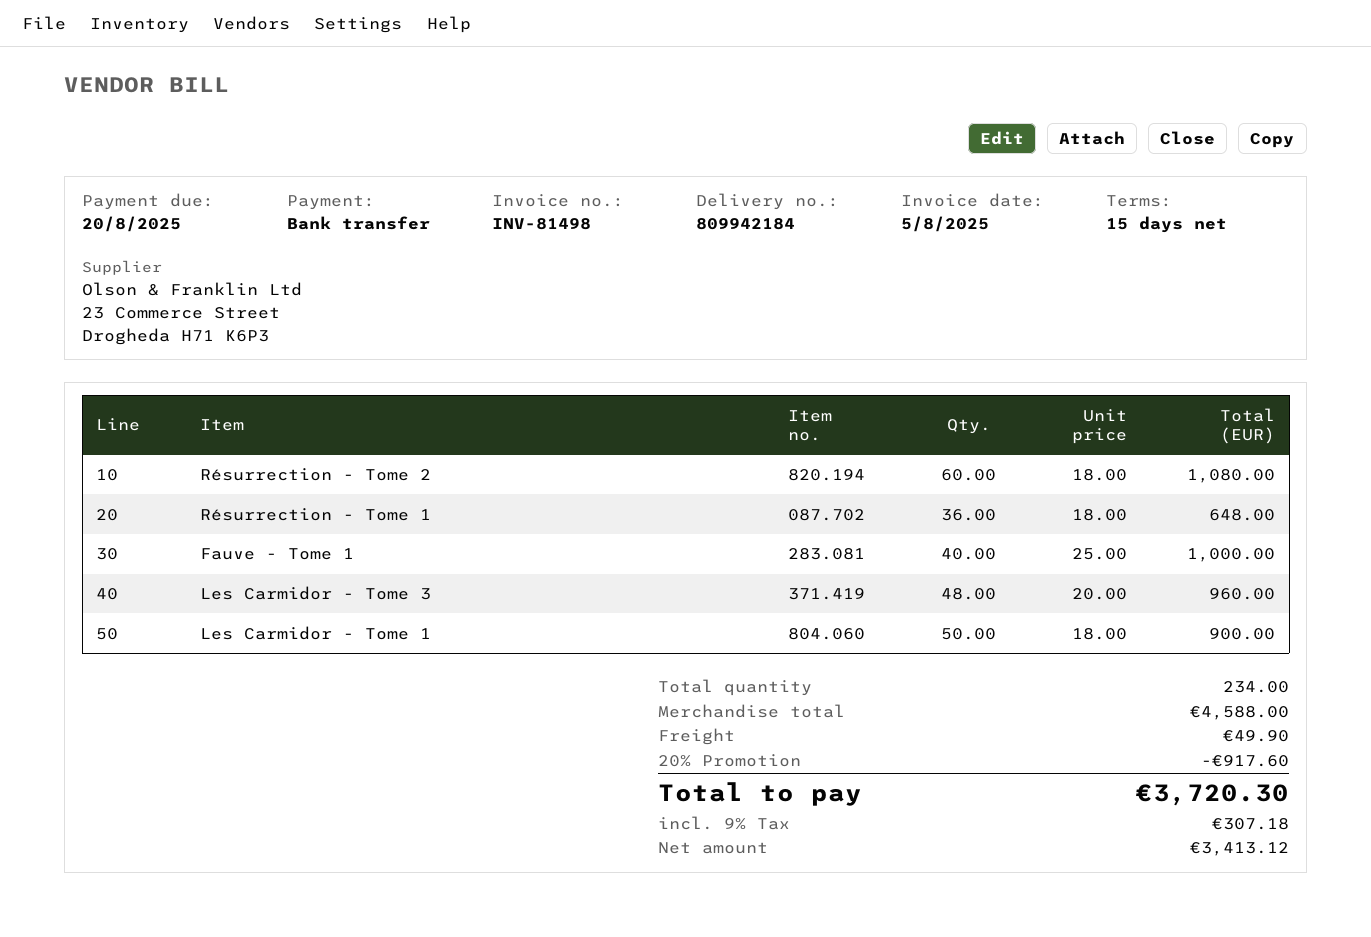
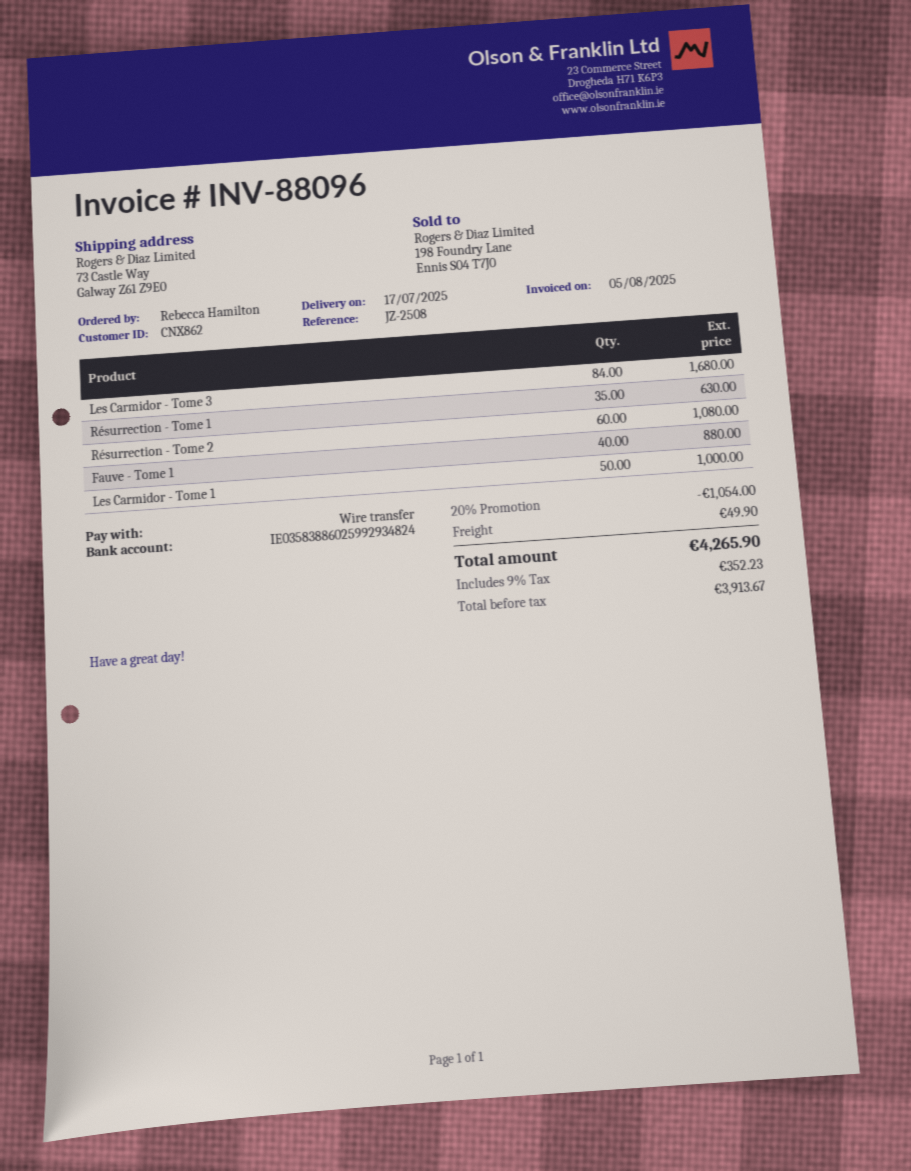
invoice number: INV-81498 -> INV-88096
Résurrection - Tome 1: 36 for 648.00 -> 35 for 630.00
Fauve - Tome 1: 40 for 1000.00 -> 40 for 880.00
Les Carmidor - Tome 3: 48 for 960.00 -> 84 for 1680.00
Les Carmidor - Tome 1: 50 for 900.00 -> 50 for 1000.00
discount: 20% = 917.60 -> 20% = 1054.00
net: 3413.12 -> 3913.67
tax: 9% = 307.18 -> 9% = 352.23
total: 3720.30 -> 4265.90

